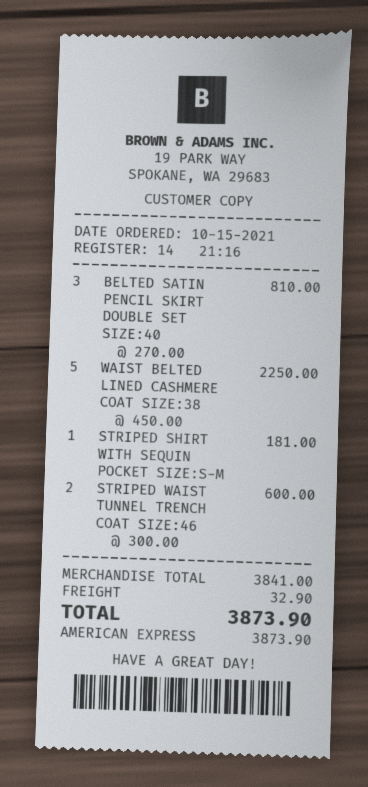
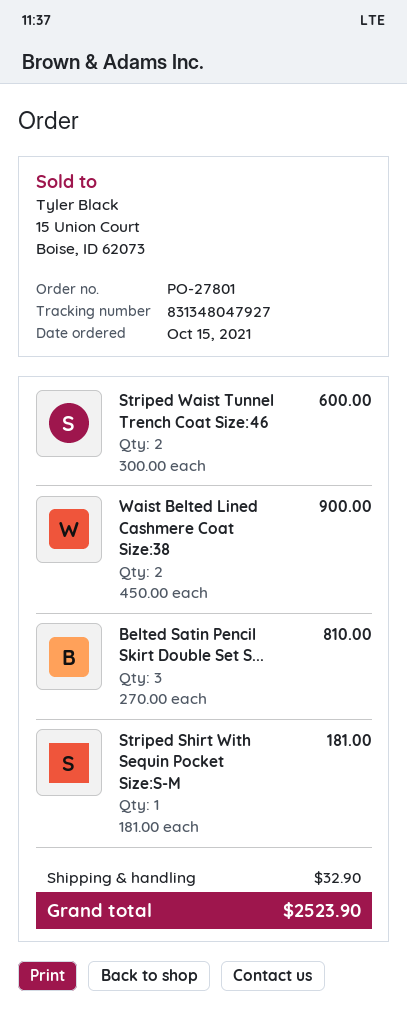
WAIST BELTED LINED CASHMERE COAT SIZE:38: 5 x 450.00 = 2250.00 -> 2 x 450.00 = 900.00
total: 3873.90 -> 2523.90

